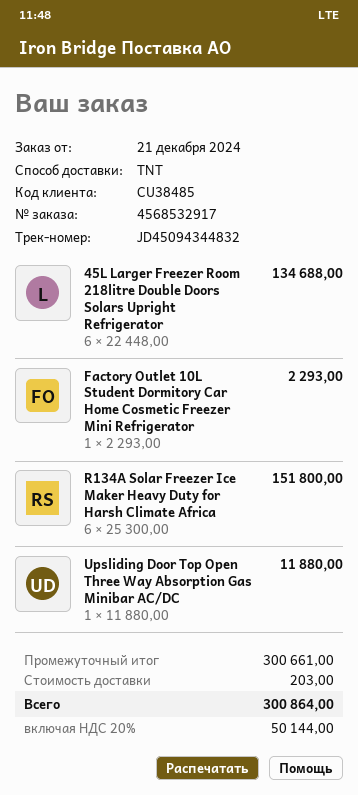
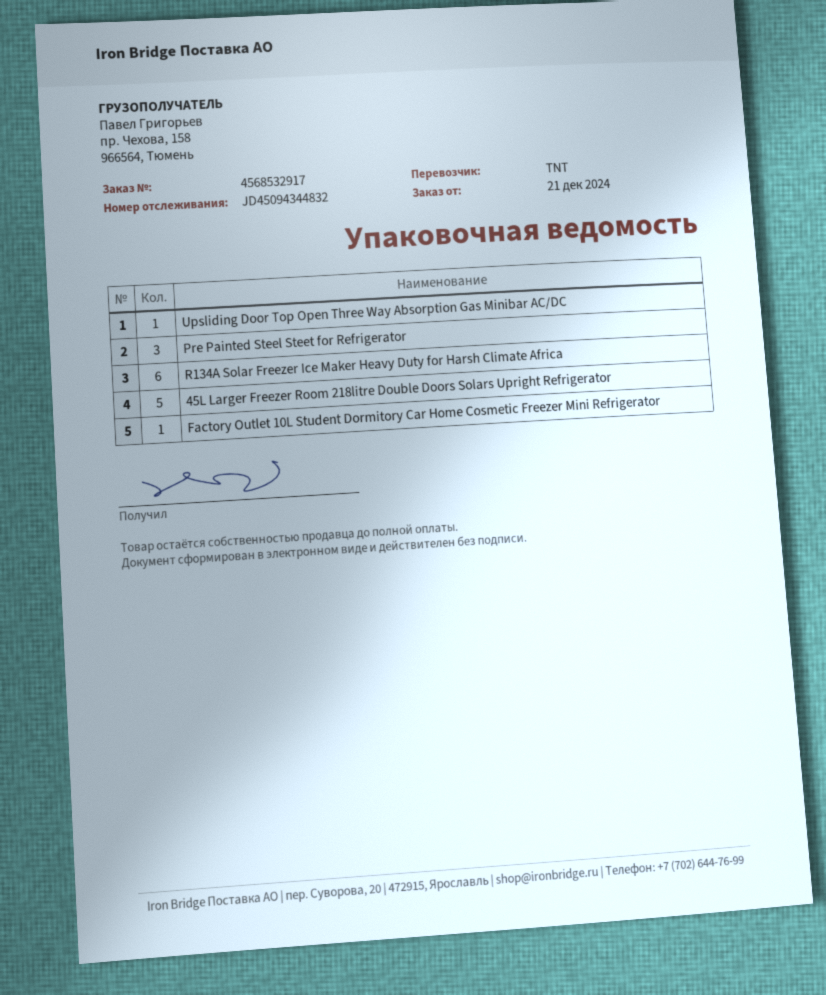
45L Larger Freezer Room 218litre Double Doors Solars Upright Refrigerator: 6 -> 5
Pre Painted Steel Steet for Refrigerator: none -> 3

